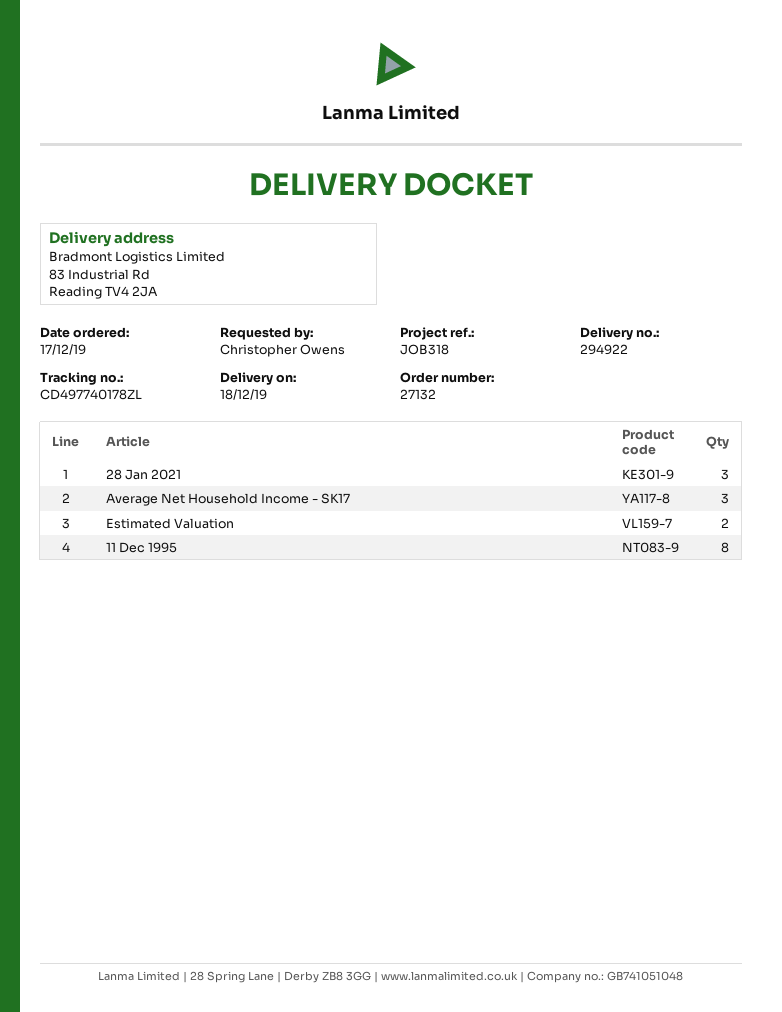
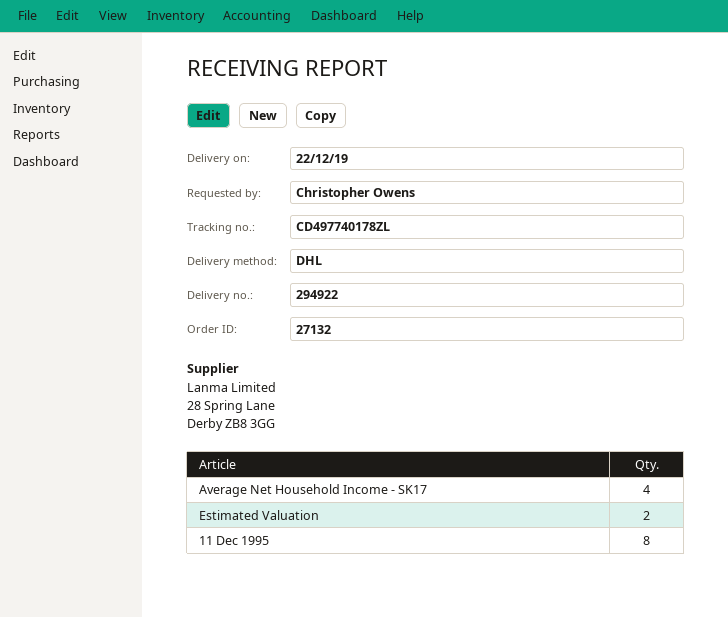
delivery date: 2019-12-18 -> 2019-12-22
28 Jan 2021: 3 -> none
Average Net Household Income - SK17: 3 -> 4

